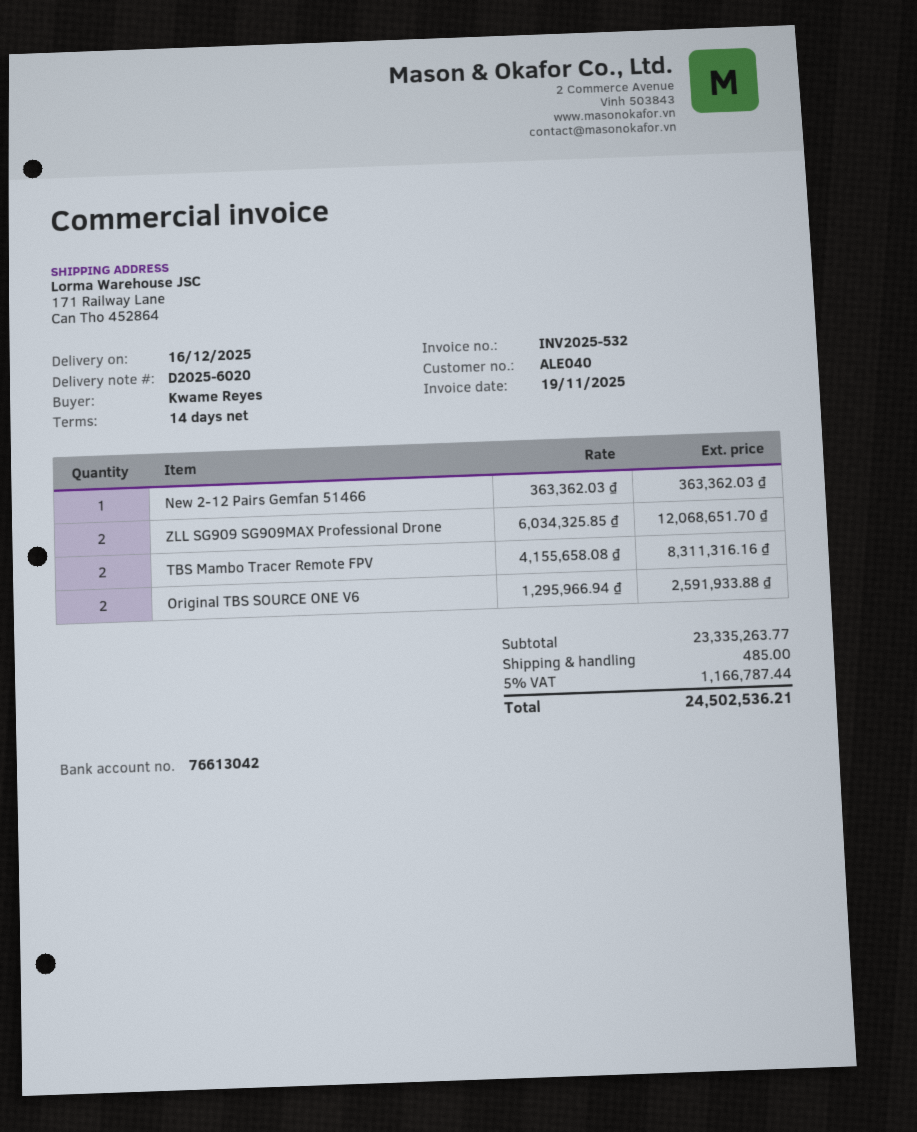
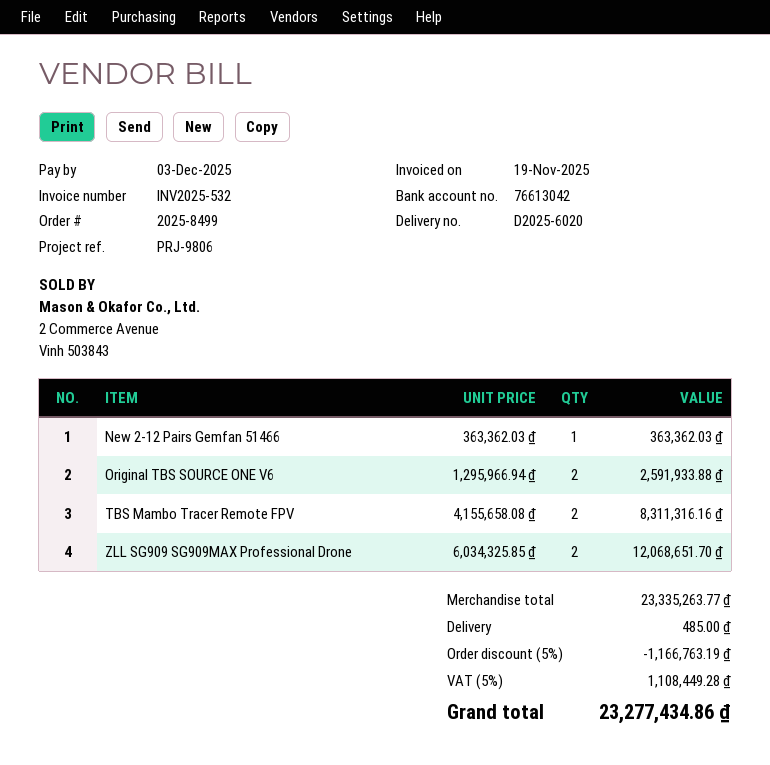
discount: none -> 5% = 1166763.19
tax: 5% = 1166787.44 -> 5% = 1108449.28
total: 24502536.21 -> 23277434.86

